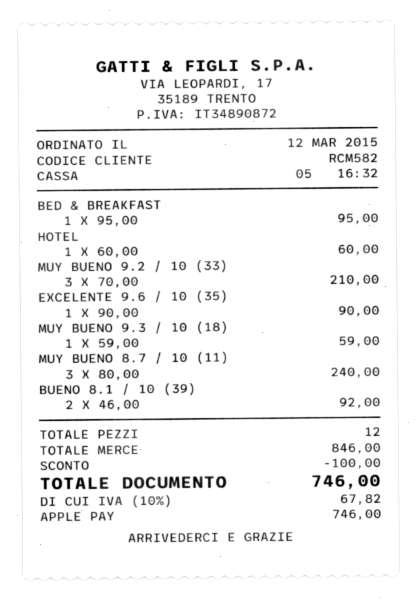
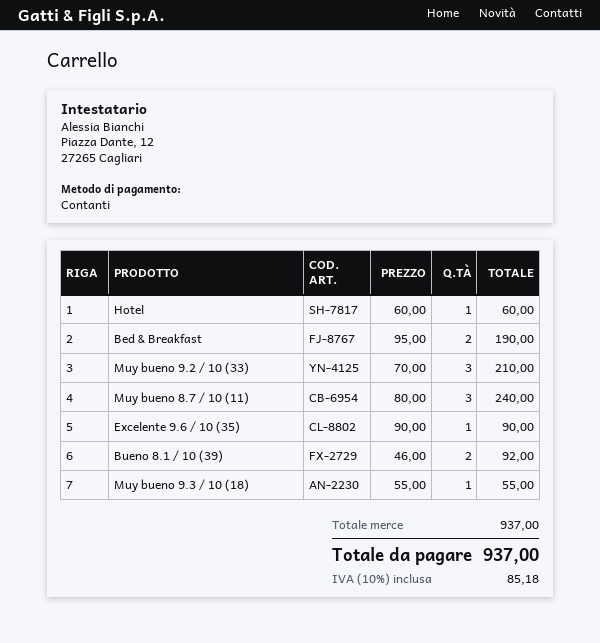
payment method: Apple Pay -> cash
BED & BREAKFAST: 1 x 95.00 = 95.00 -> 2 x 95.00 = 190.00
MUY BUENO 9.3 / 10 (18): 1 x 59.00 = 59.00 -> 1 x 55.00 = 55.00
subtotal: 846.00 -> 937.00
discount: 100.00 -> none
tax: 10% = 67.82 -> 10% = 85.18
total: 746.00 -> 937.00

